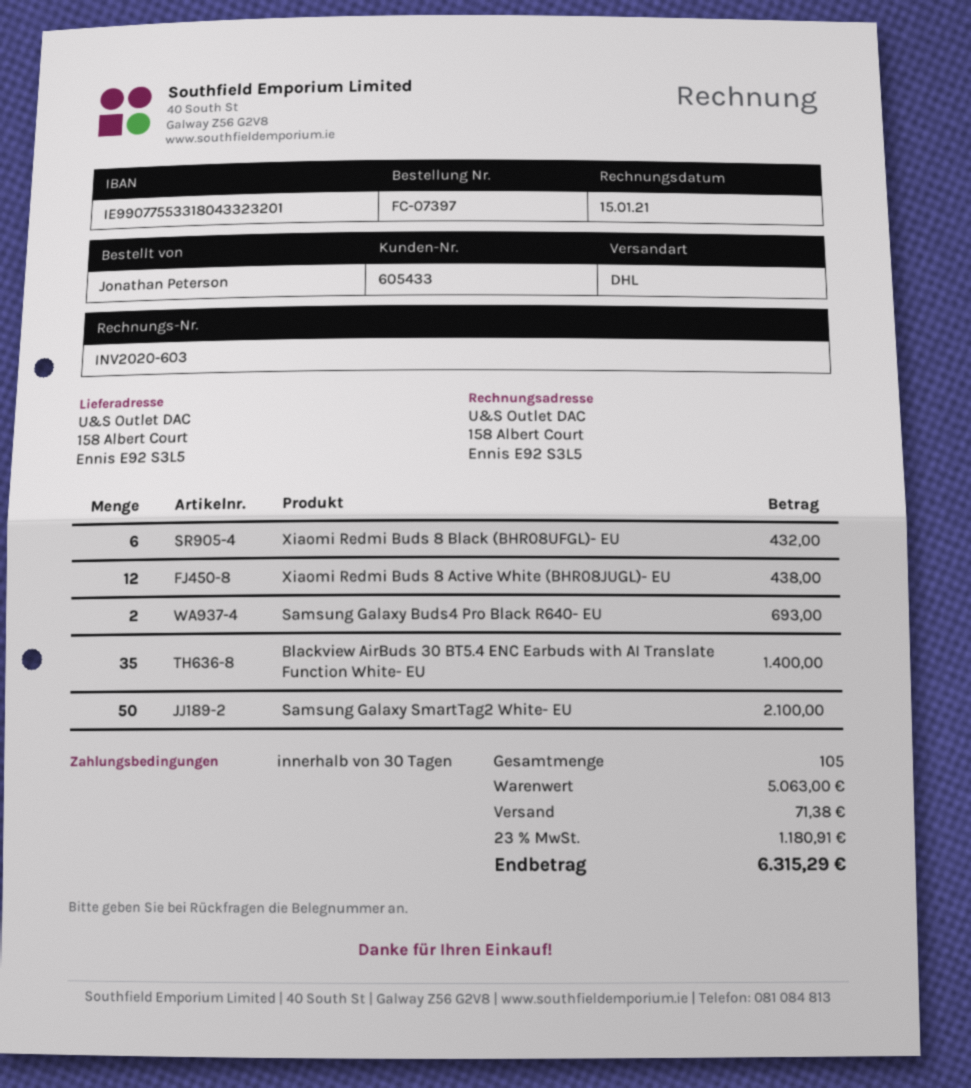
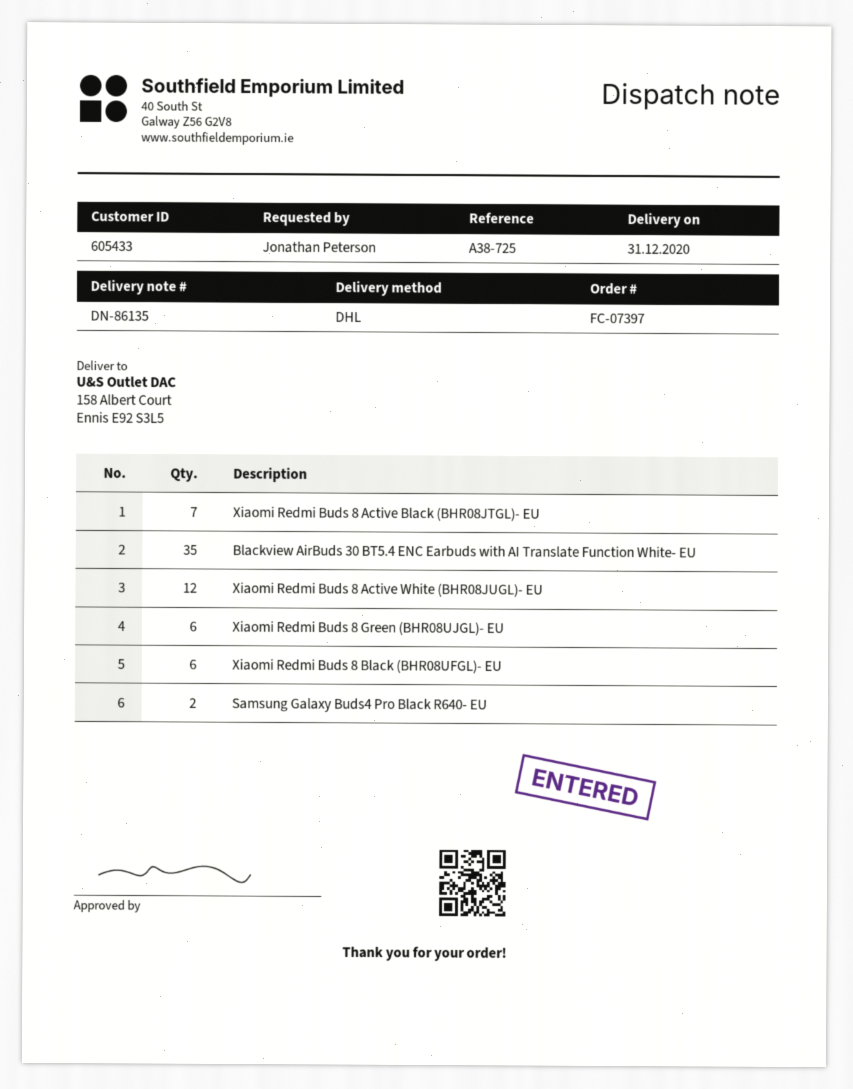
Samsung Galaxy SmartTag2 White- EU: 50 -> none
Xiaomi Redmi Buds 8 Active Black (BHR08JTGL)- EU: none -> 7
Xiaomi Redmi Buds 8 Green (BHR08UJGL)- EU: none -> 6

